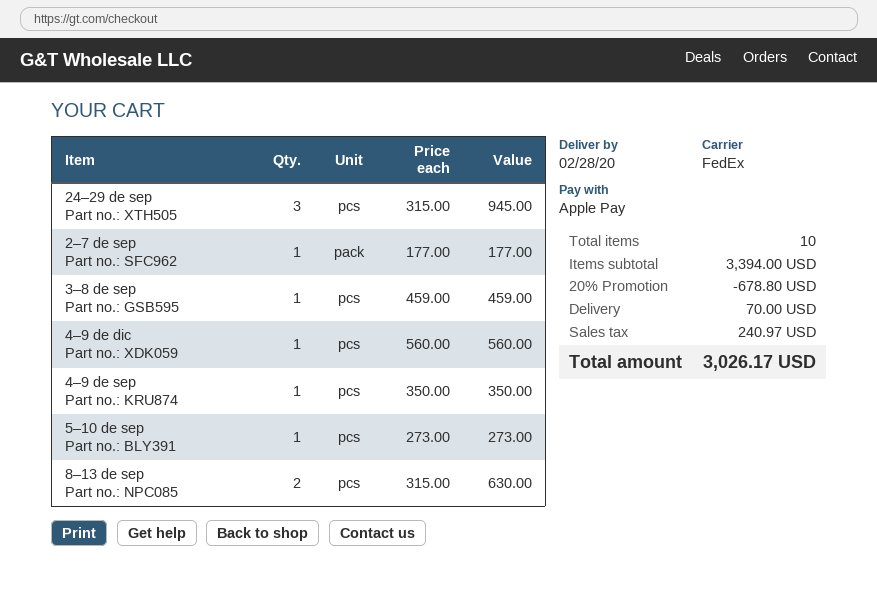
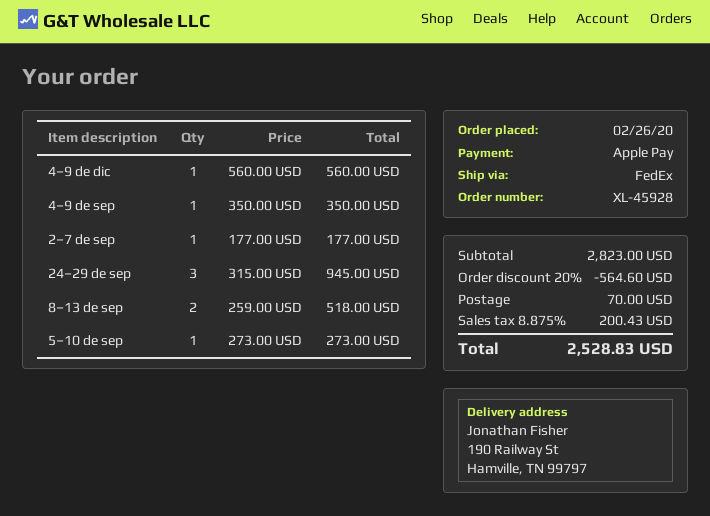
3–8 de sep: 1 x 459.00 = 459.00 -> none
8–13 de sep: 2 x 315.00 = 630.00 -> 2 x 259.00 = 518.00
subtotal: 3394.00 -> 2823.00
discount: 20% = 678.80 -> 20% = 564.60
tax: 240.97 -> 200.43
total: 3026.17 -> 2528.83

